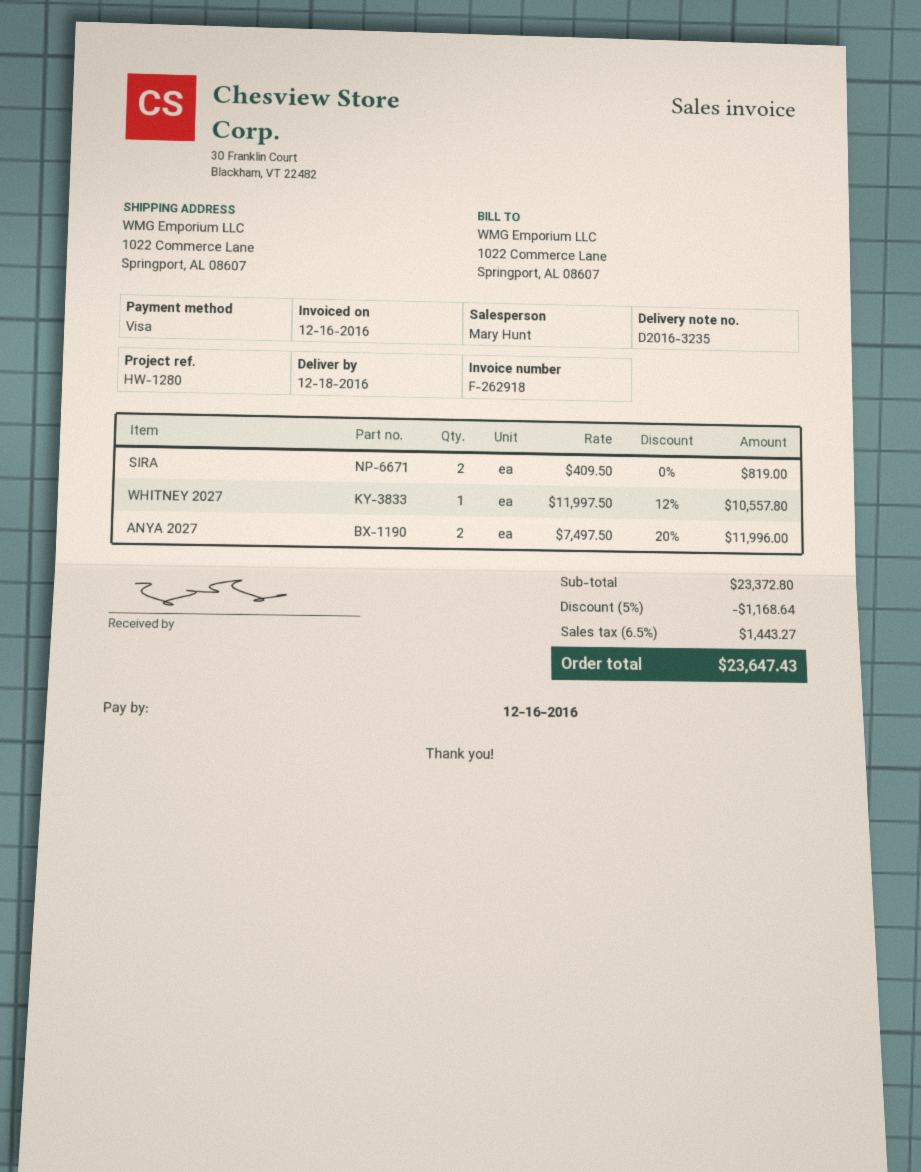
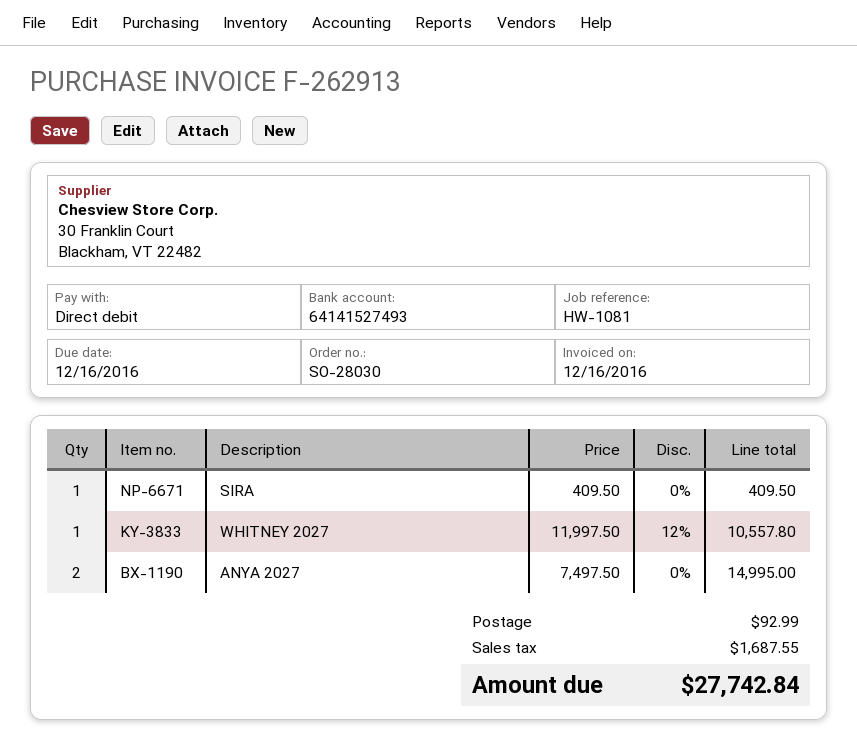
invoice number: F-262918 -> F-262913
reference: HW-1280 -> HW-1081
payment method: Visa -> direct debit
SIRA: 2 x 409.50 = 819.00 -> 1 x 409.50 = 409.50
ANYA 2027: 2 x 7497.50 - 20% = 11996.00 -> 2 x 7497.50 = 14995.00
discount: 5% = 1168.64 -> none
shipping: none -> 92.99
tax: 1443.27 -> 1687.55
total: 23647.43 -> 27742.84

